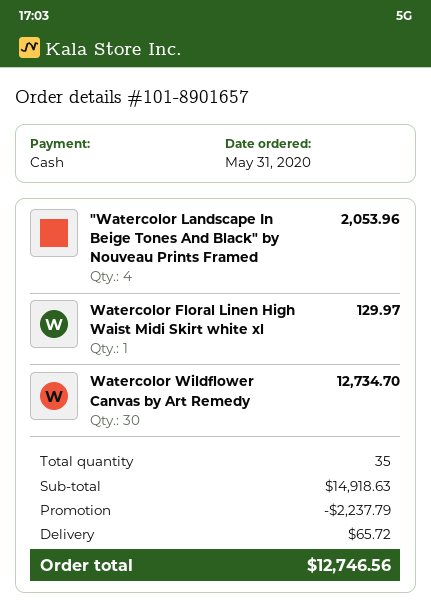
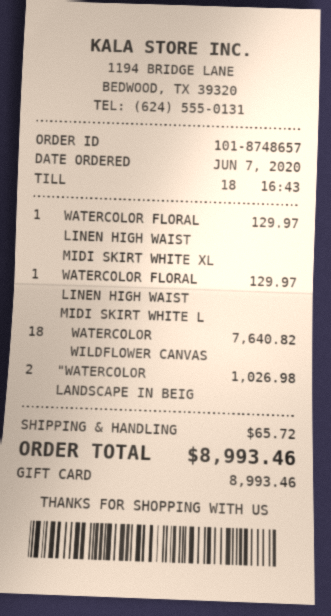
order number: 101-8901657 -> 101-8748657
order date: 2020-05-31 -> 2020-06-07
payment method: cash -> gift card
"Watercolor Landscape In Beige Tones And Black" by Nouveau Prints Framed: 4 for 2053.96 -> 2 for 1026.98
Watercolor Wildflower Canvas by Art Remedy: 30 for 12734.70 -> 18 for 7640.82
WATERCOLOR FLORAL LINEN HIGH WAIST MIDI SKIRT WHITE L: none -> 1 for 129.97
discount: 2237.79 -> none
total: 12746.56 -> 8993.46

